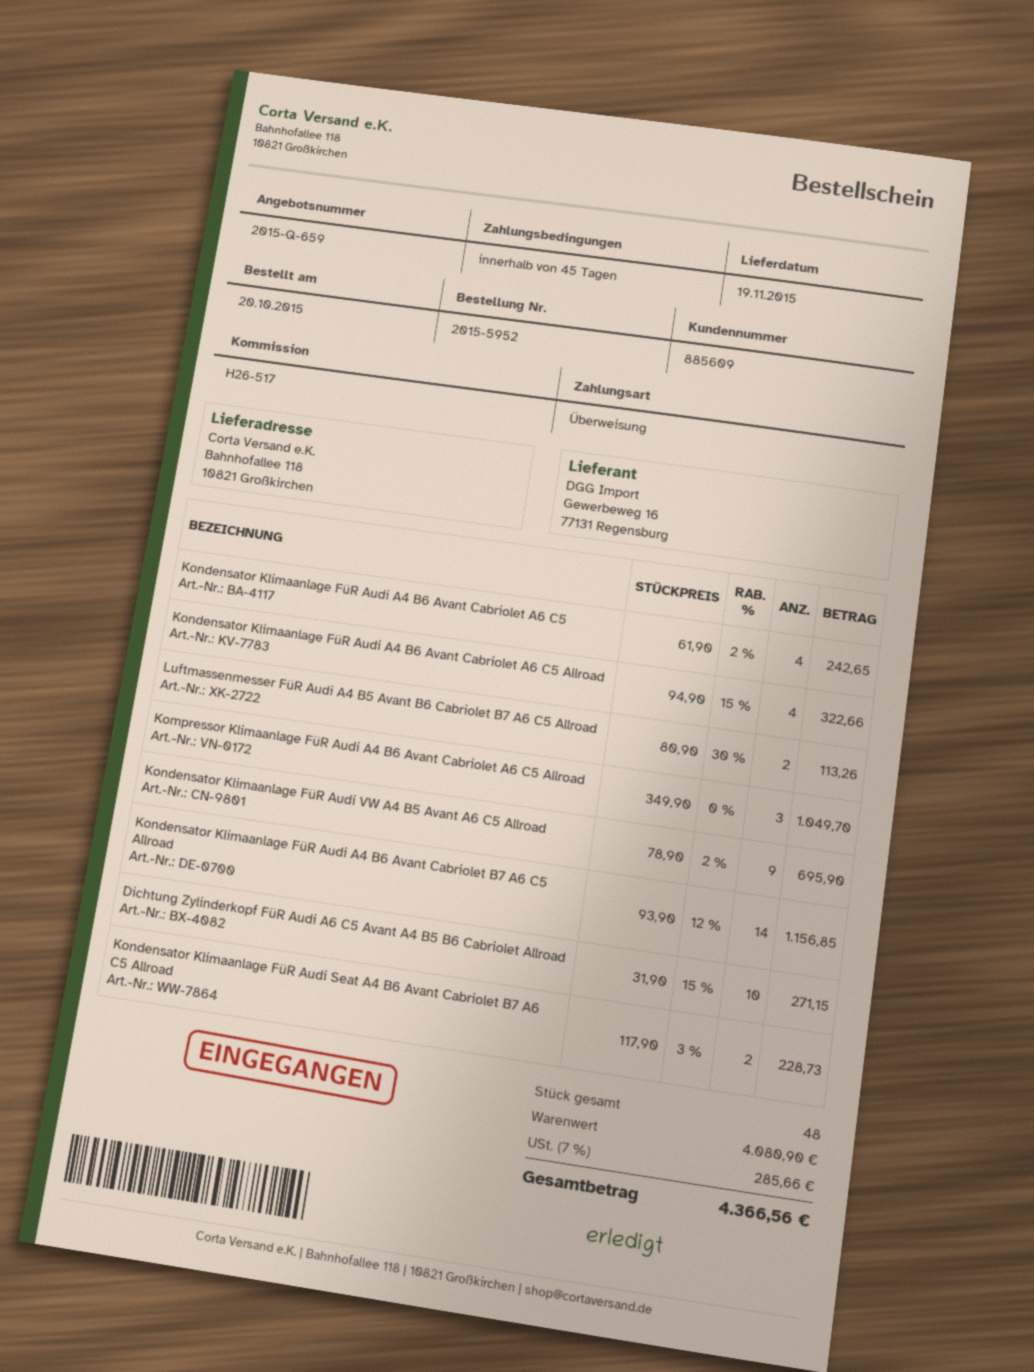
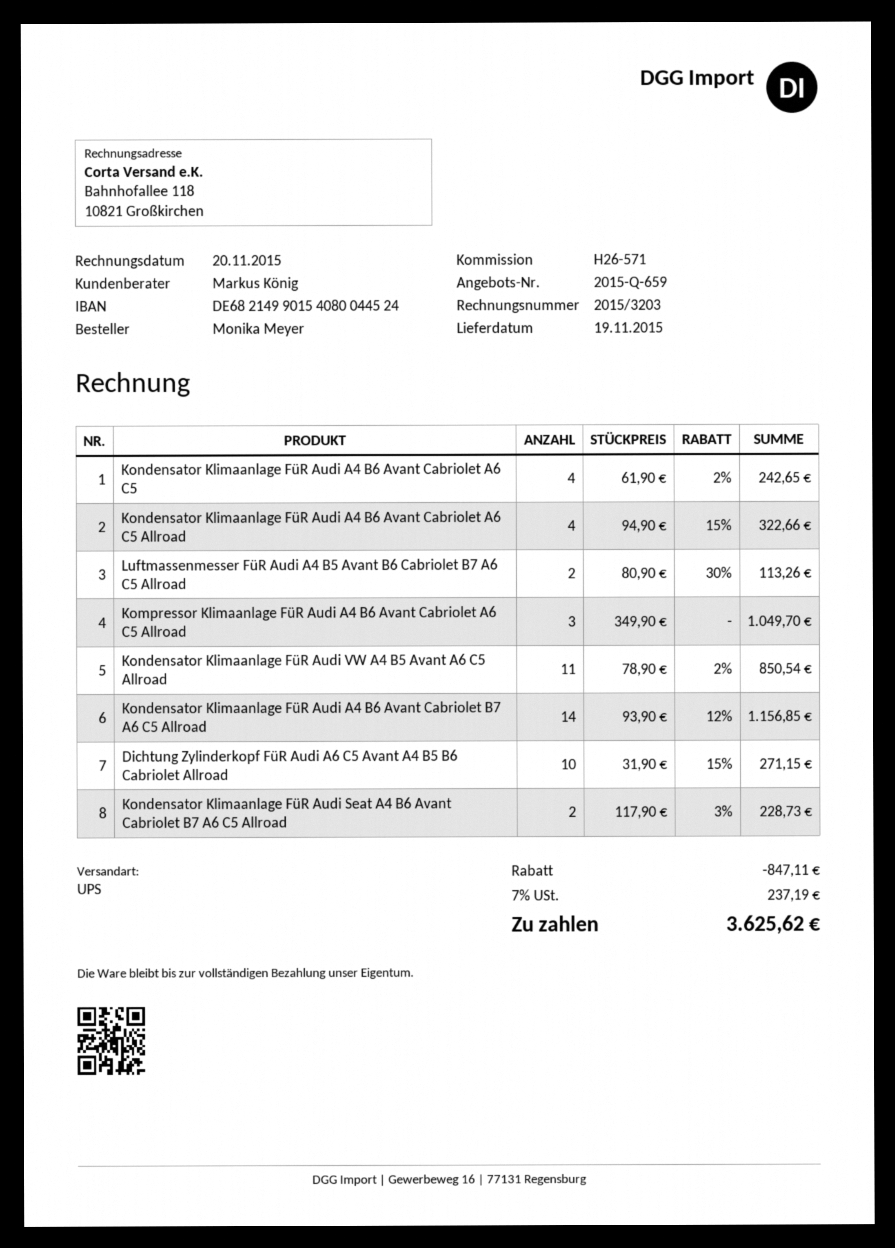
reference: H26-517 -> H26-571
Kondensator Klimaanlage FüR Audi VW A4 B5 Avant A6 C5 Allroad: 9 x 78.90 - 2% = 695.90 -> 11 x 78.90 - 2% = 850.54
discount: none -> 847.11
tax: 7% = 285.66 -> 7% = 237.19
total: 4366.56 -> 3625.62

